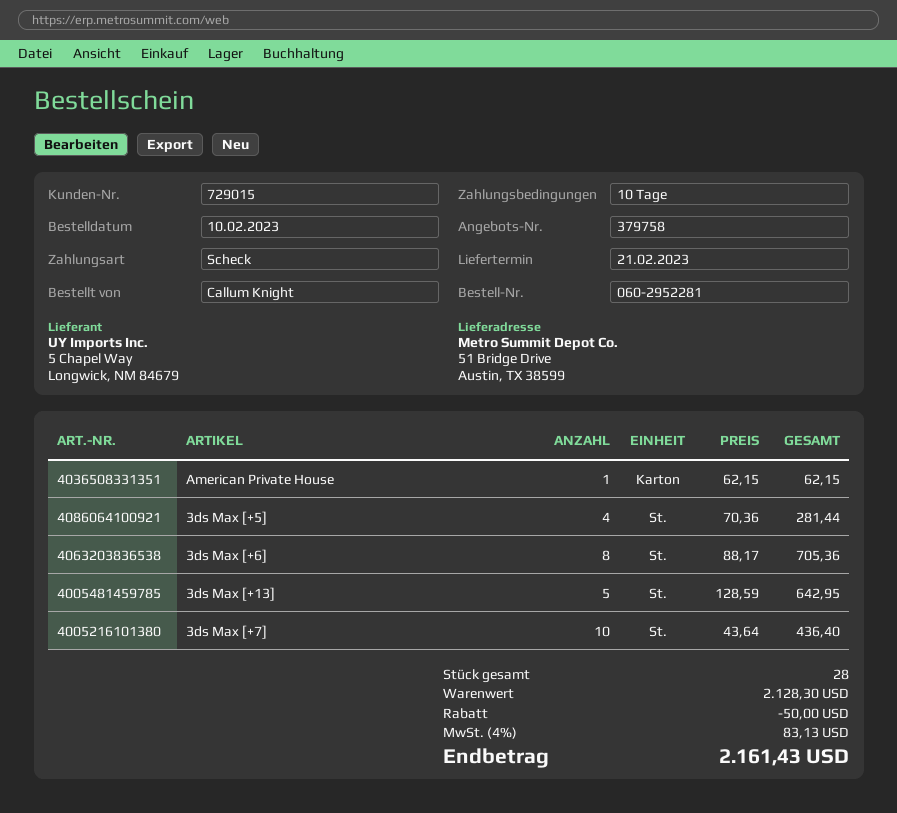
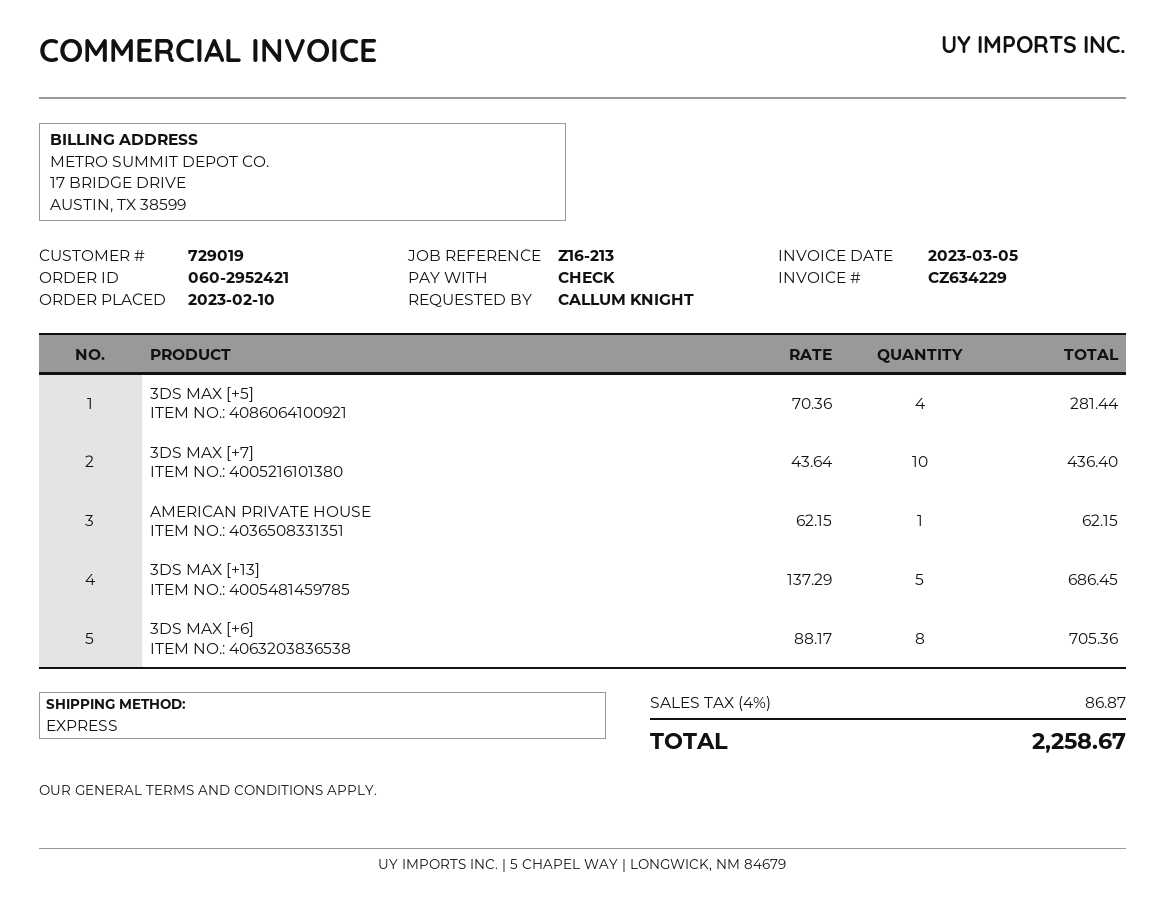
order number: 060-2952281 -> 060-2952421
customer number: 729015 -> 729019
3ds Max [+13]: 5 x 128.59 = 642.95 -> 5 x 137.29 = 686.45
discount: 50.00 -> none
tax: 4% = 83.13 -> 4% = 86.87
total: 2161.43 -> 2258.67

